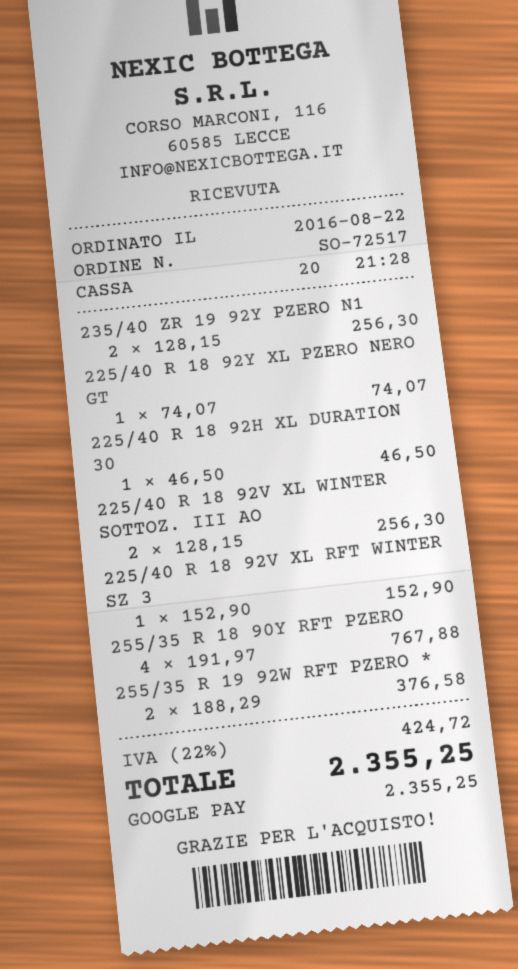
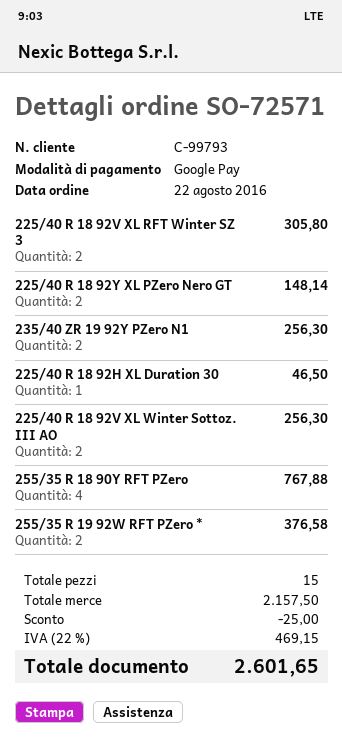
order number: SO-72517 -> SO-72571
225/40 R 18 92Y XL PZERO NERO GT: 1 for 74.07 -> 2 for 148.14
225/40 R 18 92V XL RFT WINTER SZ 3: 1 for 152.90 -> 2 for 305.80
discount: none -> 25.00
tax: 22% = 424.72 -> 22% = 469.15
total: 2355.25 -> 2601.65

